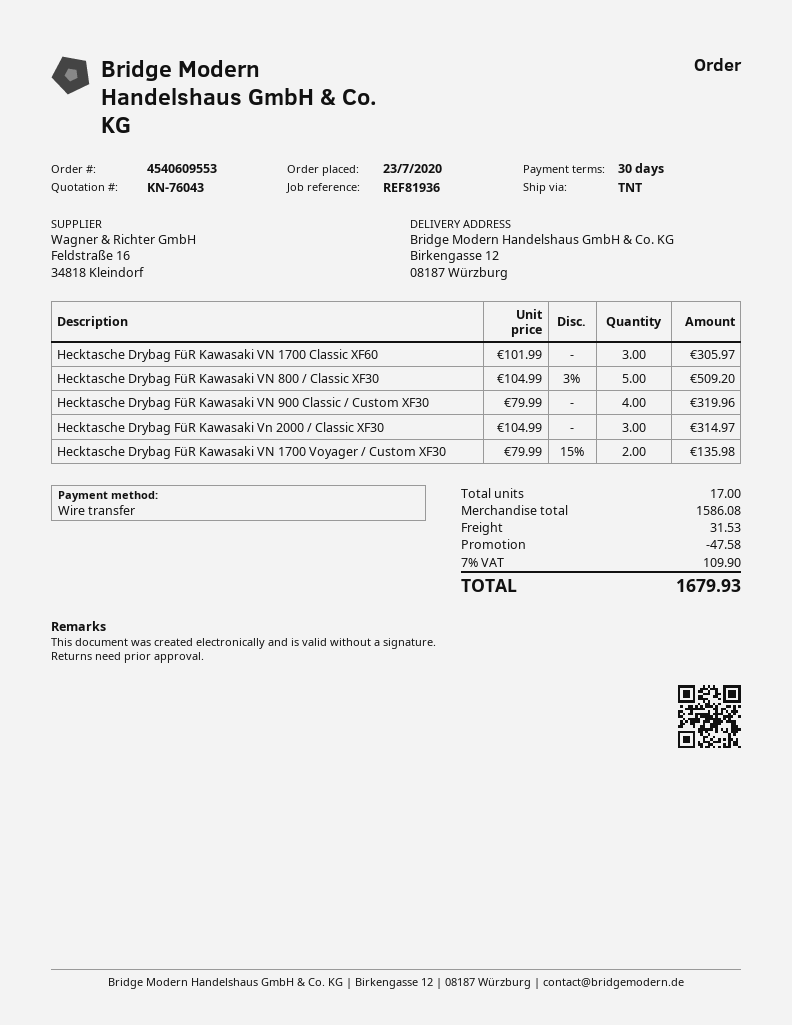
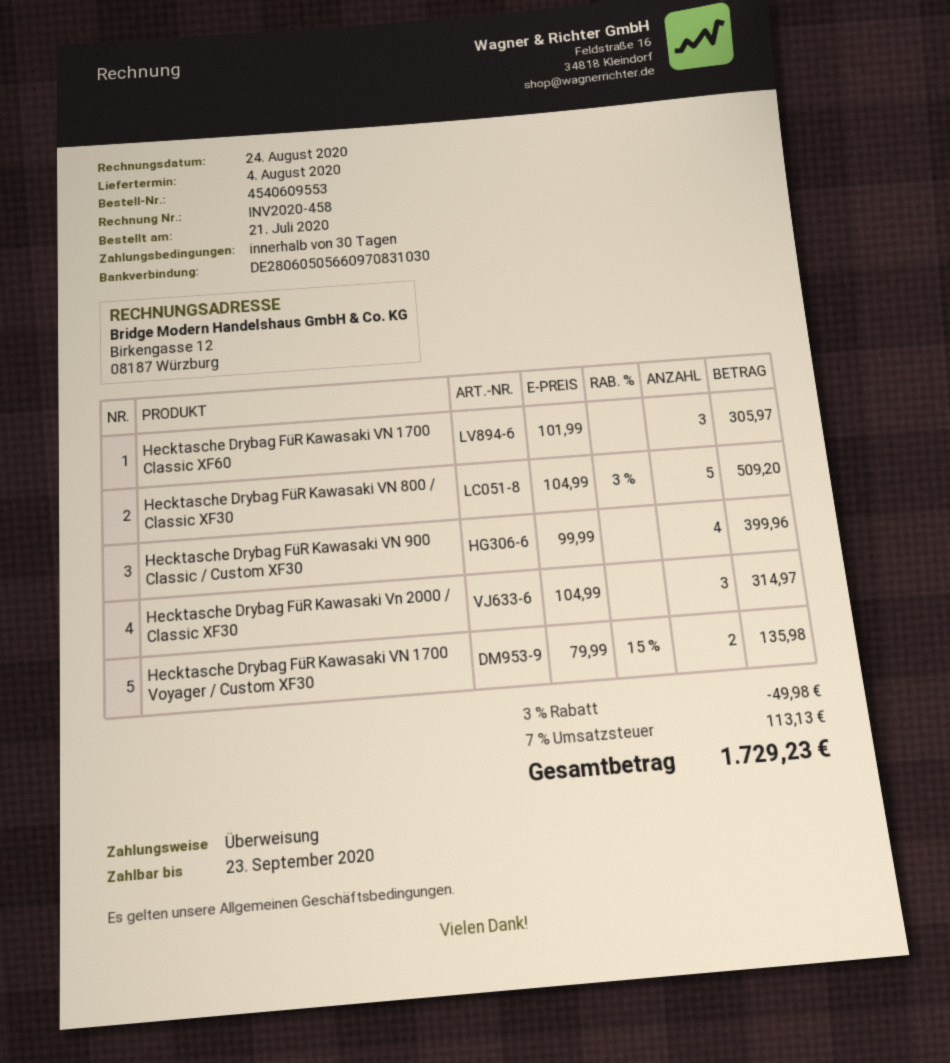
order date: 2020-07-23 -> 2020-07-21
Hecktasche Drybag FüR Kawasaki VN 900 Classic / Custom XF30: 4 x 79.99 = 319.96 -> 4 x 99.99 = 399.96
discount: 47.58 -> 49.98
shipping: 31.53 -> none
tax: 7% = 109.90 -> 7% = 113.13
total: 1679.93 -> 1729.23

